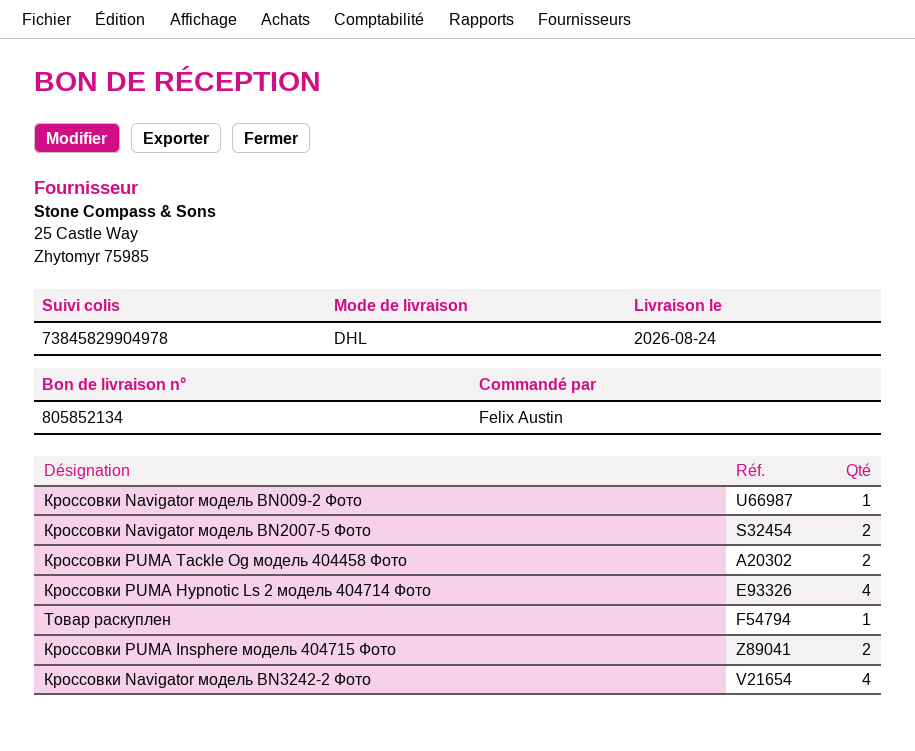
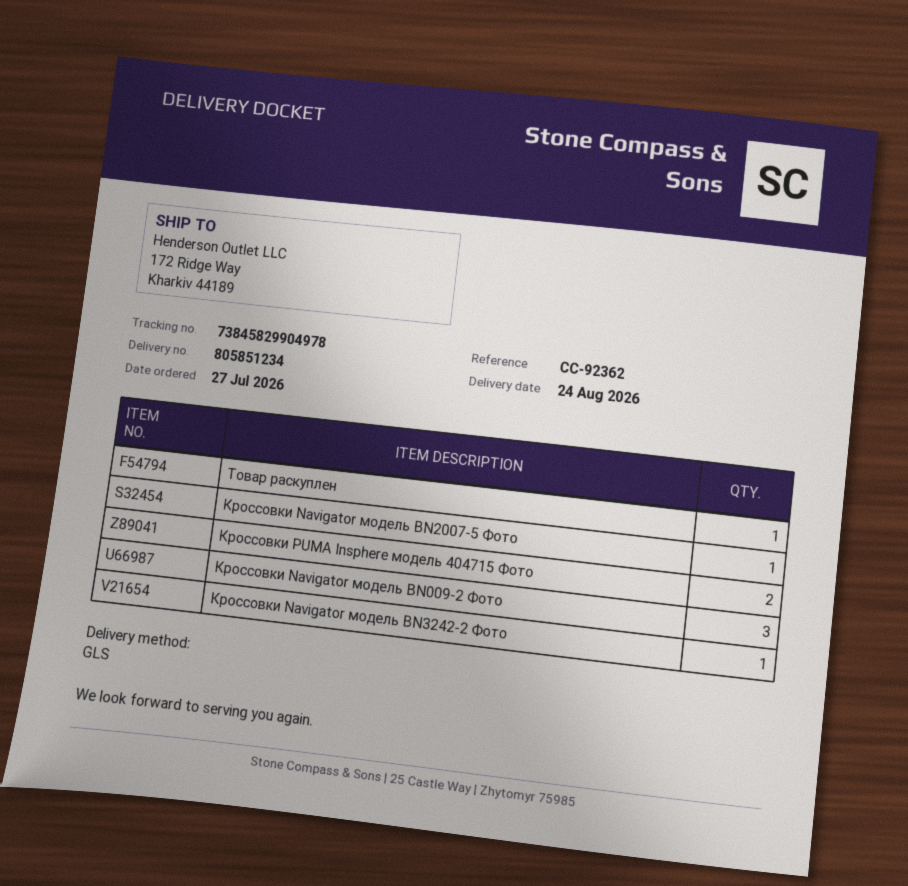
delivery note number: 805852134 -> 805851234
shipping method: DHL -> GLS
Кроссовки Navigator модель BN009-2 Фото: 1 -> 3
Кроссовки Navigator модель BN2007-5 Фото: 2 -> 1
Кроссовки PUMA Tackle Og модель 404458 Фото: 2 -> none
Кроссовки PUMA Hypnotic Ls 2 модель 404714 Фото: 4 -> none
Кроссовки Navigator модель BN3242-2 Фото: 4 -> 1

